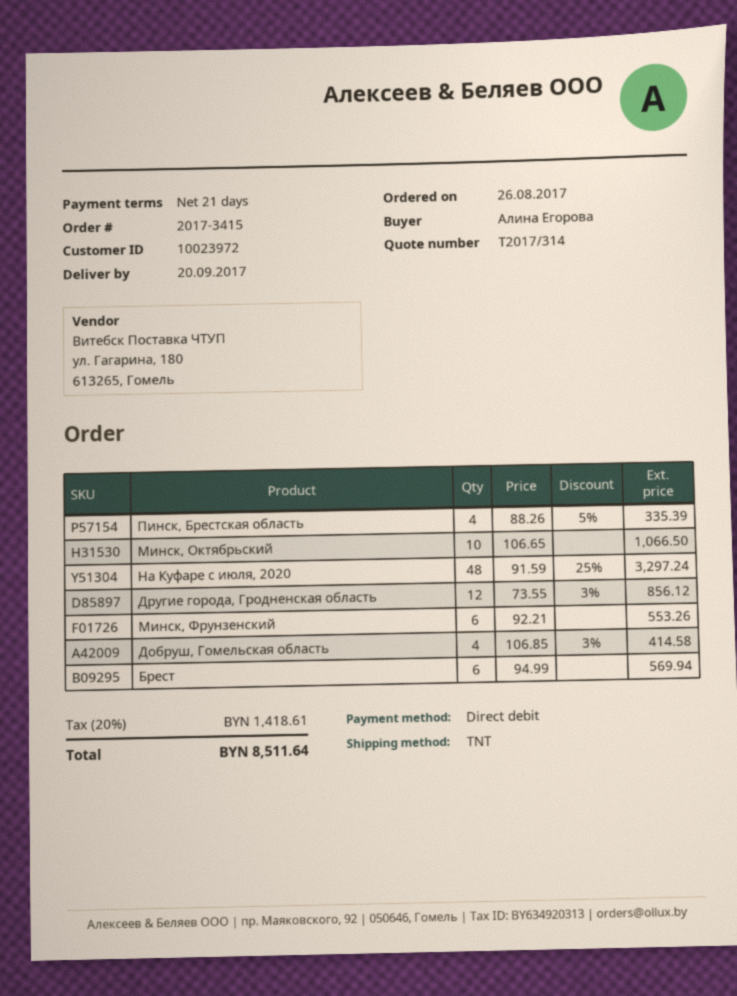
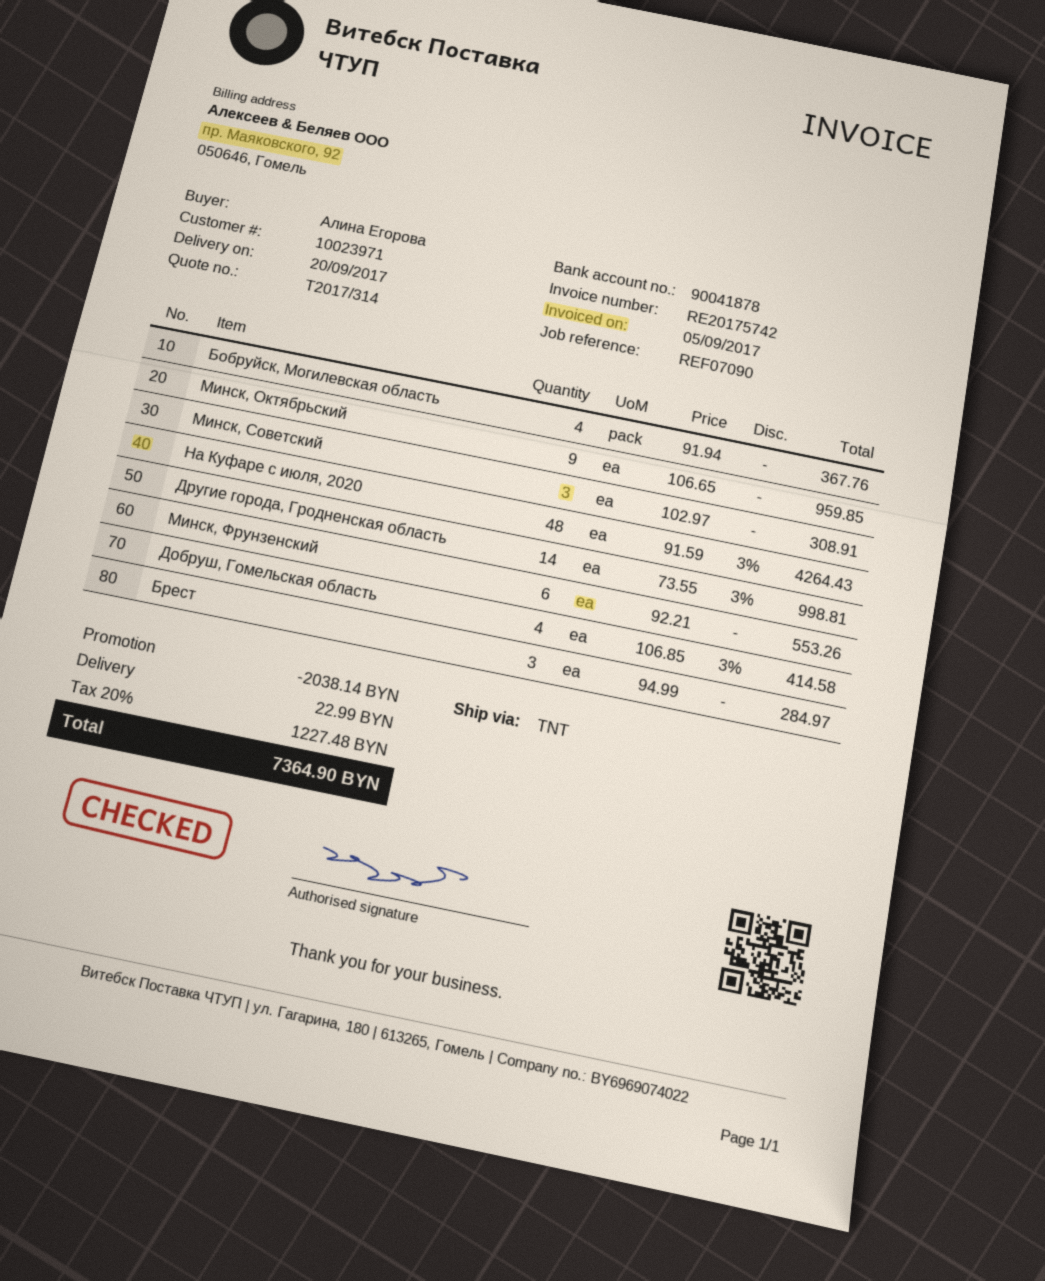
customer number: 10023972 -> 10023971
Пинск, Брестская область: 4 x 88.26 - 5% = 335.39 -> none
Минск, Октябрьский: 10 x 106.65 = 1066.50 -> 9 x 106.65 = 959.85
На Куфаре с июля, 2020: 48 x 91.59 - 25% = 3297.24 -> 48 x 91.59 - 3% = 4264.43
Другие города, Гродненская область: 12 x 73.55 - 3% = 856.12 -> 14 x 73.55 - 3% = 998.81
Брест: 6 x 94.99 = 569.94 -> 3 x 94.99 = 284.97
Бобруйск, Могилевская область: none -> 4 x 91.94 = 367.76
Минск, Советский: none -> 3 x 102.97 = 308.91
discount: none -> 2038.14
shipping: none -> 22.99
tax: 20% = 1418.61 -> 20% = 1227.48
total: 8511.64 -> 7364.90

